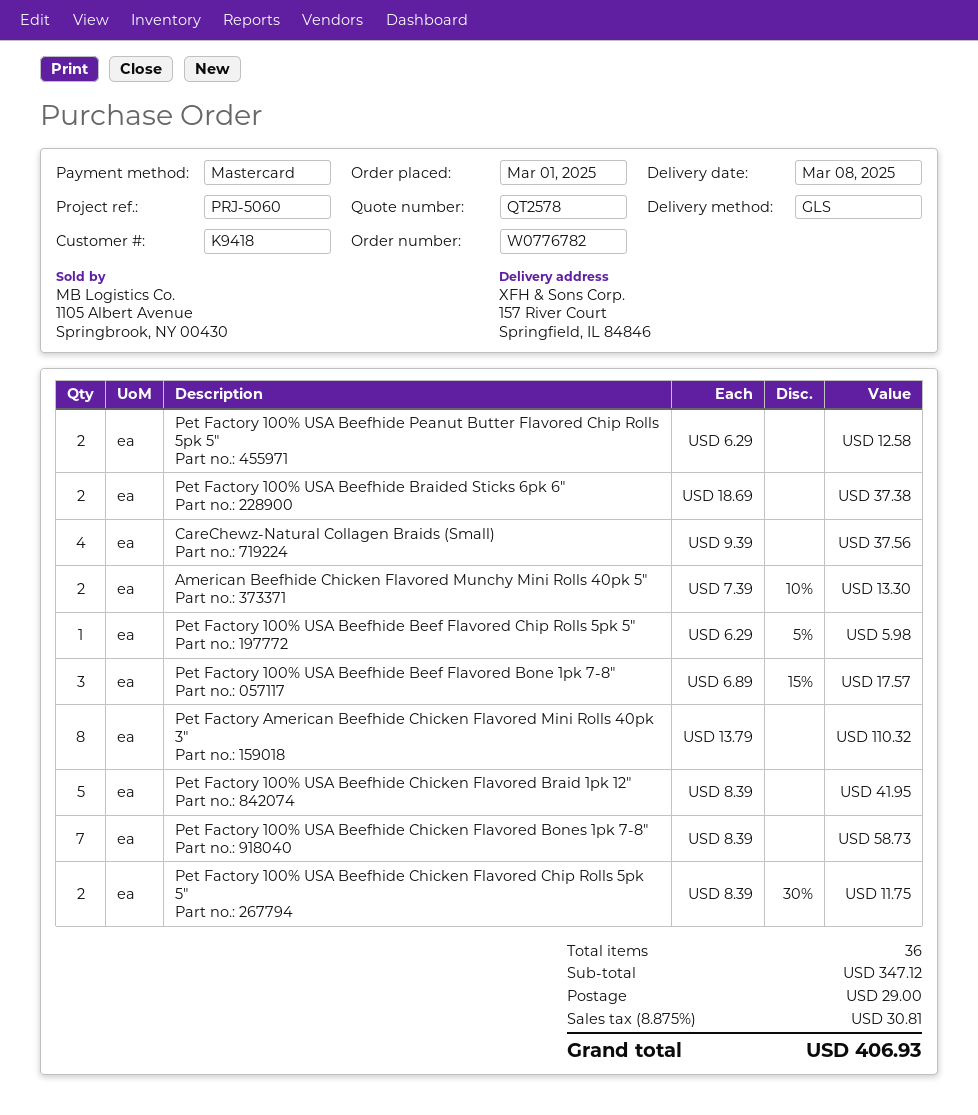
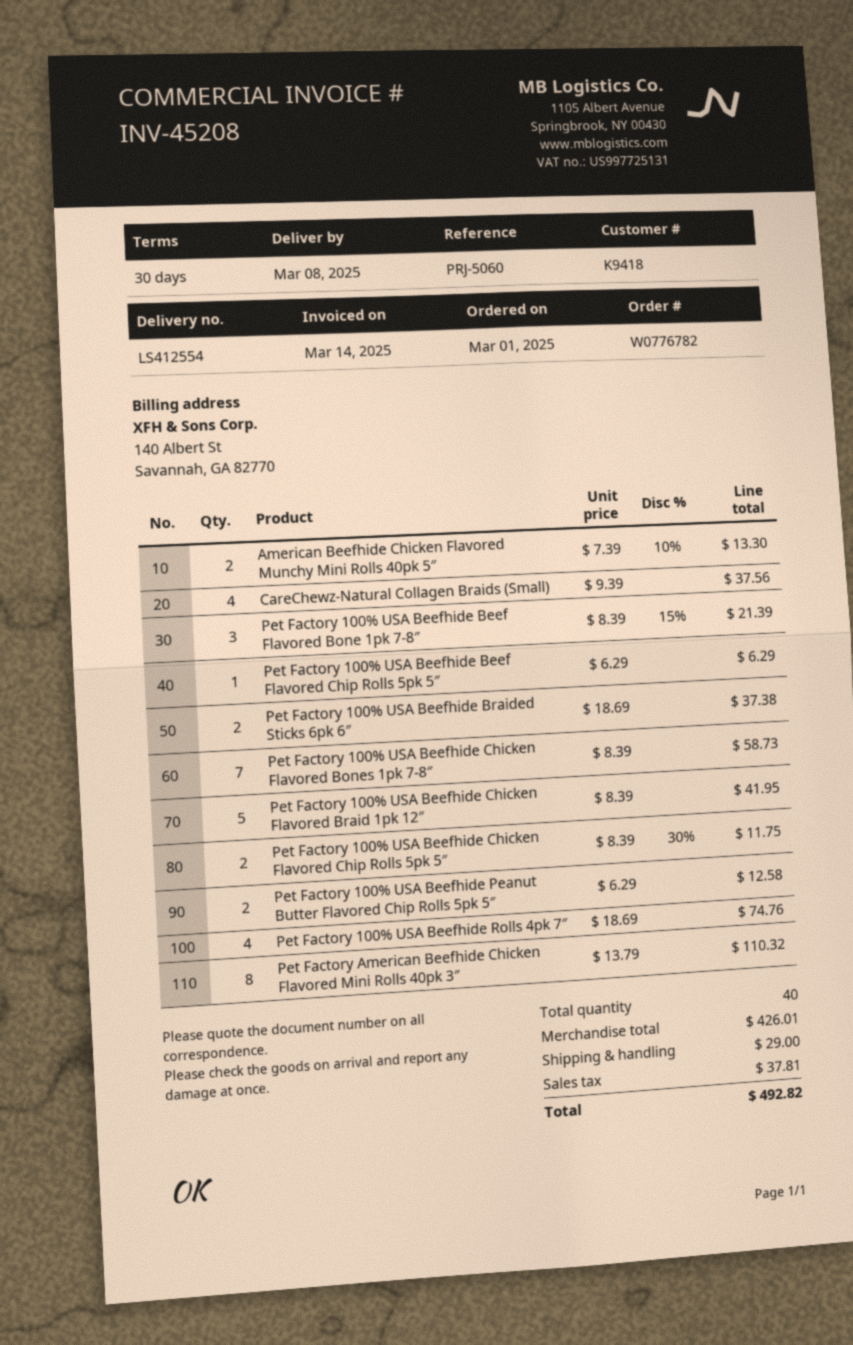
Pet Factory 100% USA Beefhide Beef Flavored Chip Rolls 5pk 5″: 1 x 6.29 - 5% = 5.98 -> 1 x 6.29 = 6.29
Pet Factory 100% USA Beefhide Beef Flavored Bone 1pk 7-8″: 3 x 6.89 - 15% = 17.57 -> 3 x 8.39 - 15% = 21.39
Pet Factory 100% USA Beefhide Rolls 4pk 7″: none -> 4 x 18.69 = 74.76
total quantity: 36 -> 40
subtotal: 347.12 -> 426.01
tax: 30.81 -> 37.81
total: 406.93 -> 492.82

